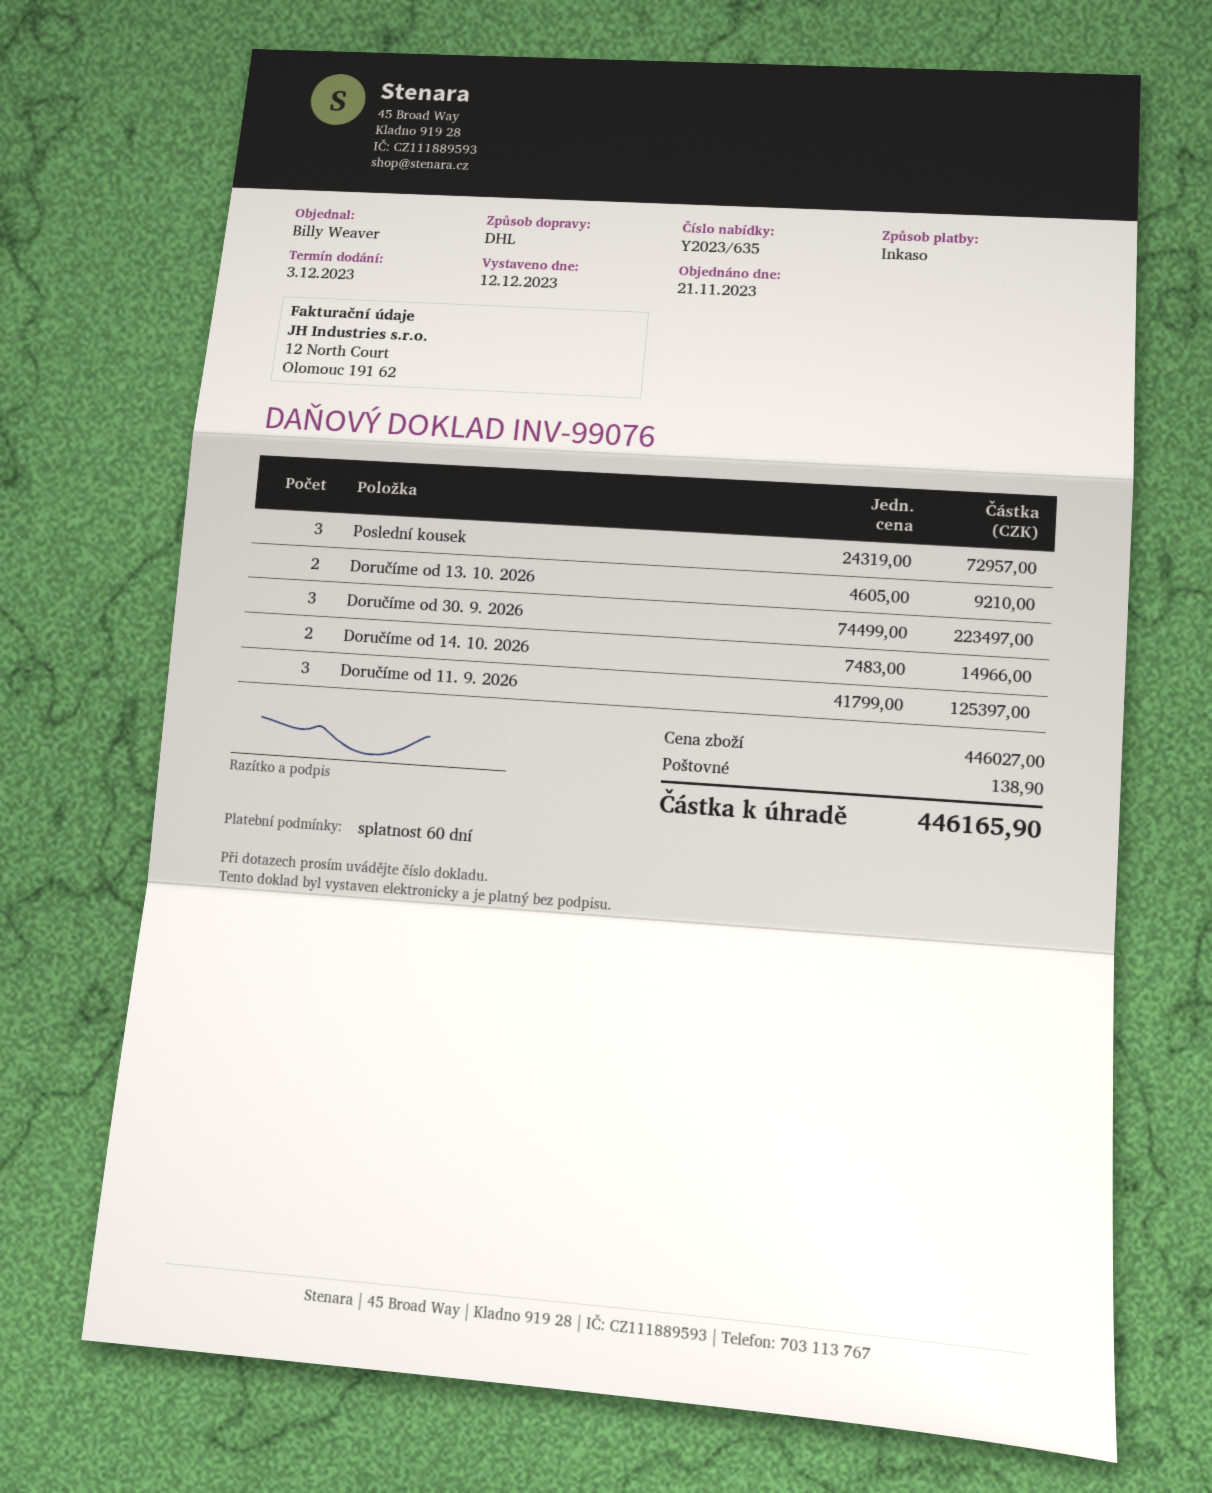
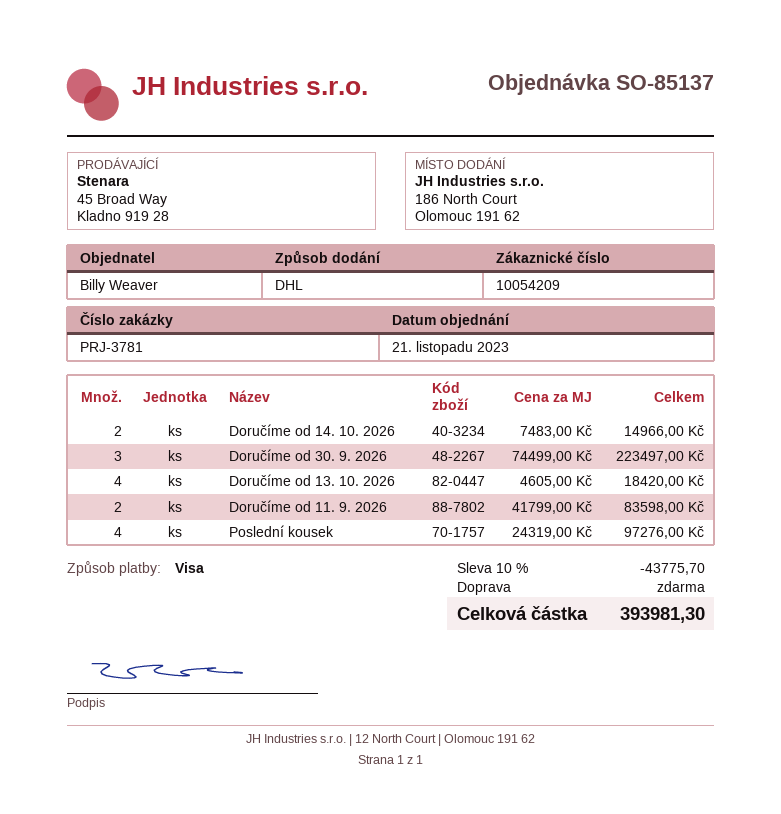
payment method: direct debit -> Visa
Poslední kousek: 3 x 24319.00 = 72957.00 -> 4 x 24319.00 = 97276.00
Doručíme od 13. 10. 2026: 2 x 4605.00 = 9210.00 -> 4 x 4605.00 = 18420.00
Doručíme od 11. 9. 2026: 3 x 41799.00 = 125397.00 -> 2 x 41799.00 = 83598.00
discount: none -> 10% = 43775.70
shipping: 138.90 -> 0.00
total: 446165.90 -> 393981.30

